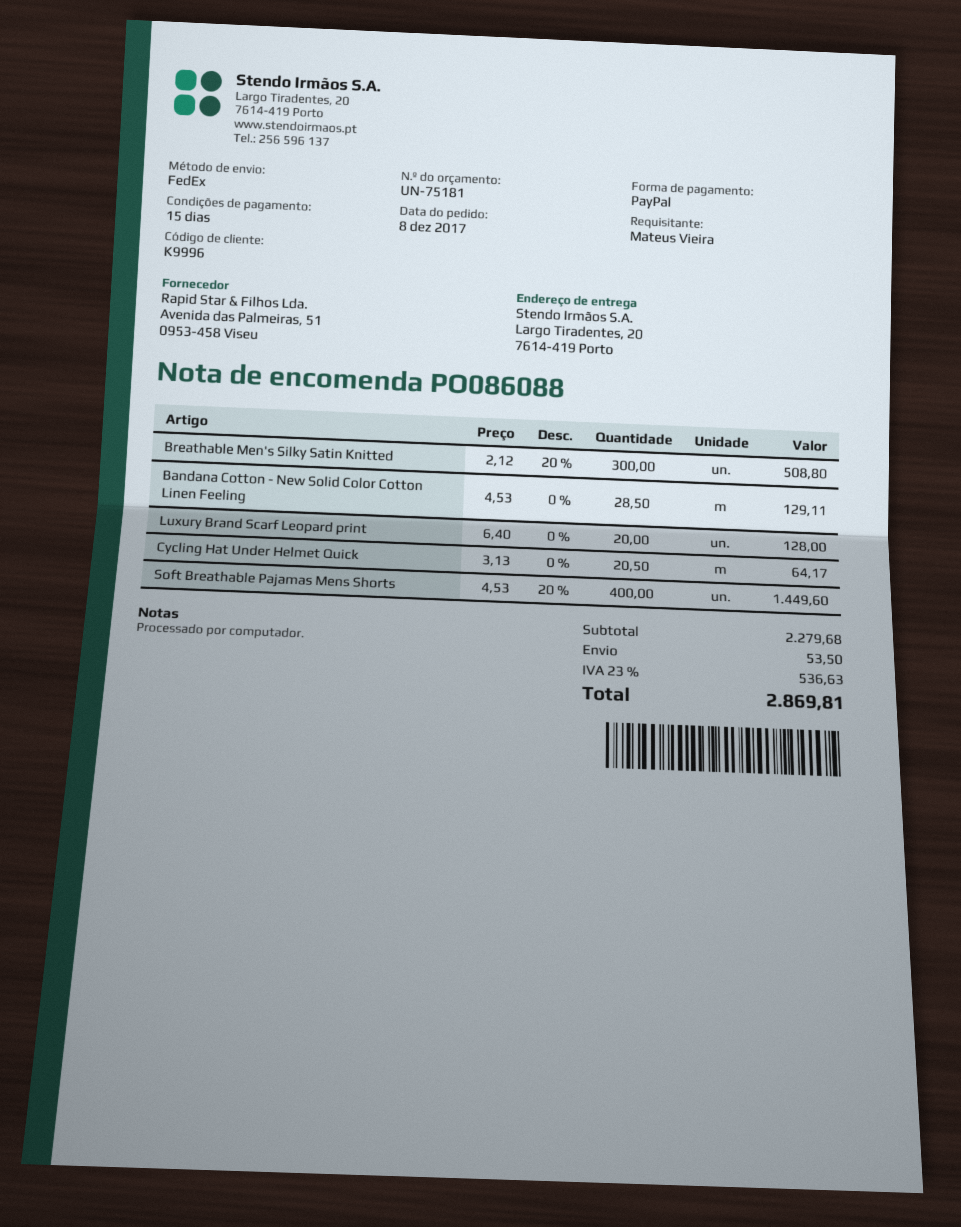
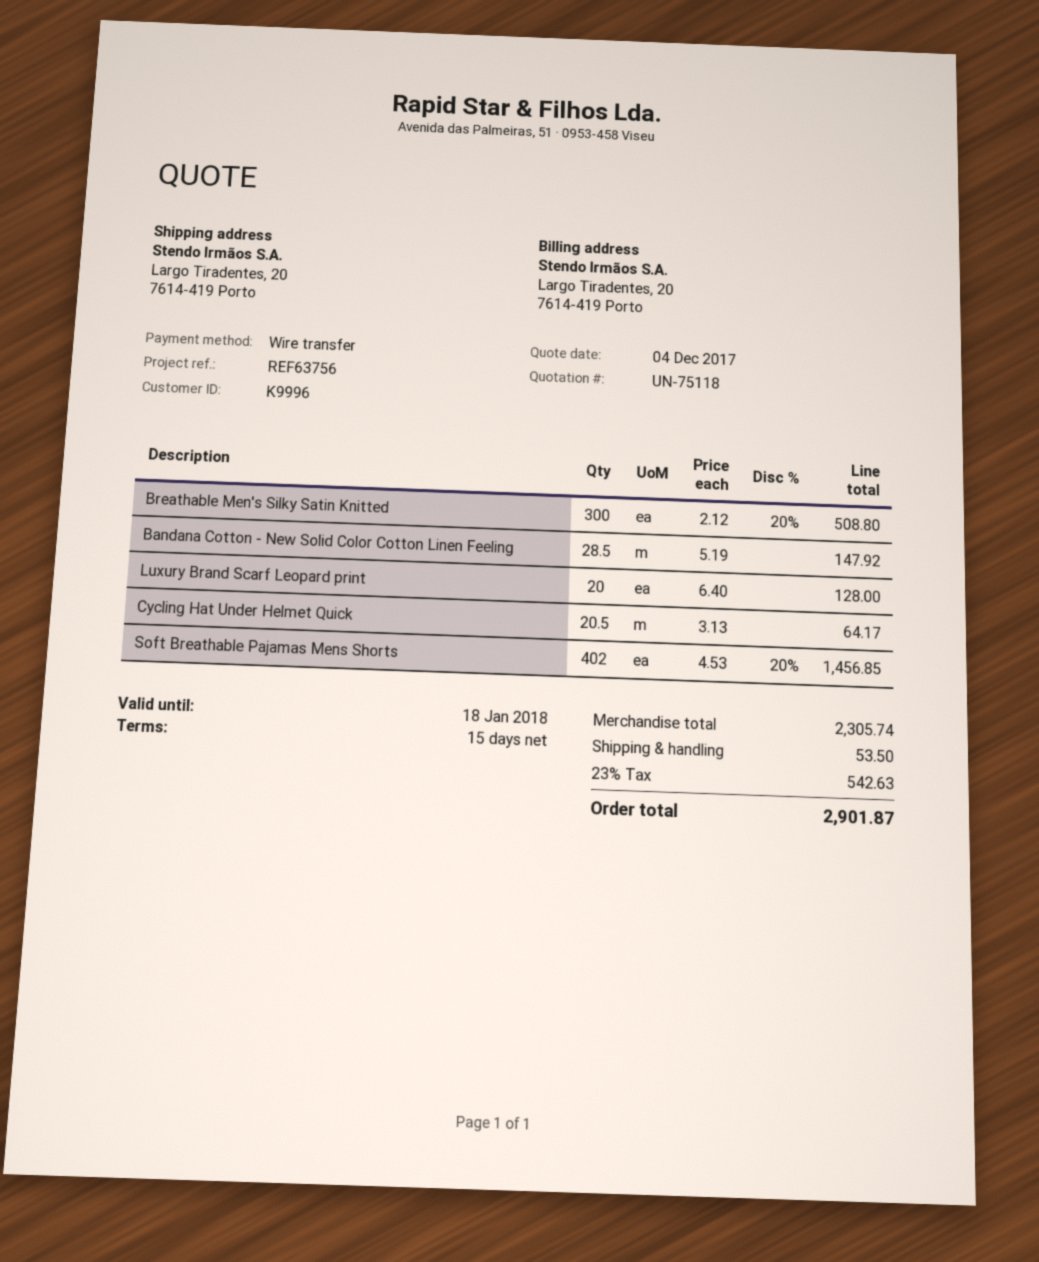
quote number: UN-75181 -> UN-75118
payment method: PayPal -> bank transfer
Bandana Cotton - New Solid Color Cotton Linen Feeling: 28.5 x 4.53 = 129.11 -> 28.5 x 5.19 = 147.92
Soft Breathable Pajamas Mens Shorts: 400 x 4.53 - 20% = 1449.60 -> 402 x 4.53 - 20% = 1456.85
subtotal: 2279.68 -> 2305.74
tax: 23% = 536.63 -> 23% = 542.63
total: 2869.81 -> 2901.87

